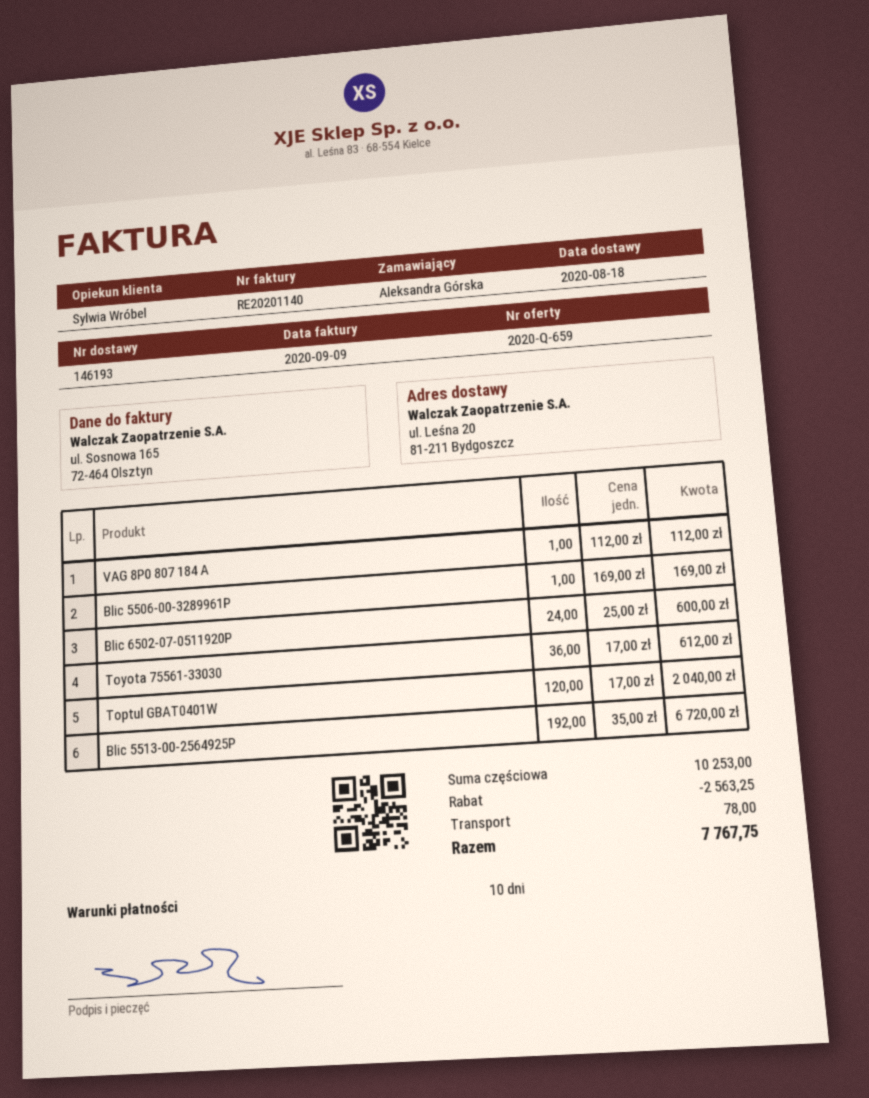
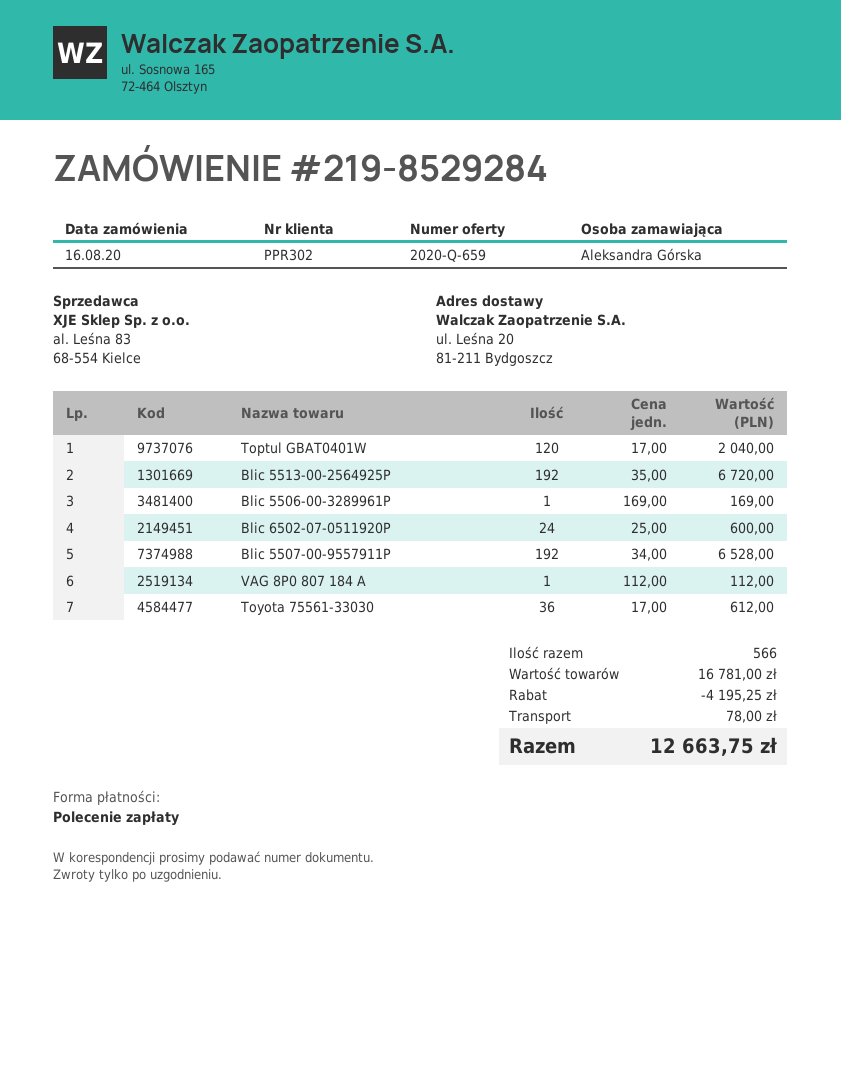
Blic 5507-00-9557911P: none -> 192 x 34.00 = 6528.00
subtotal: 10253.00 -> 16781.00
discount: 2563.25 -> 4195.25
total: 7767.75 -> 12663.75

